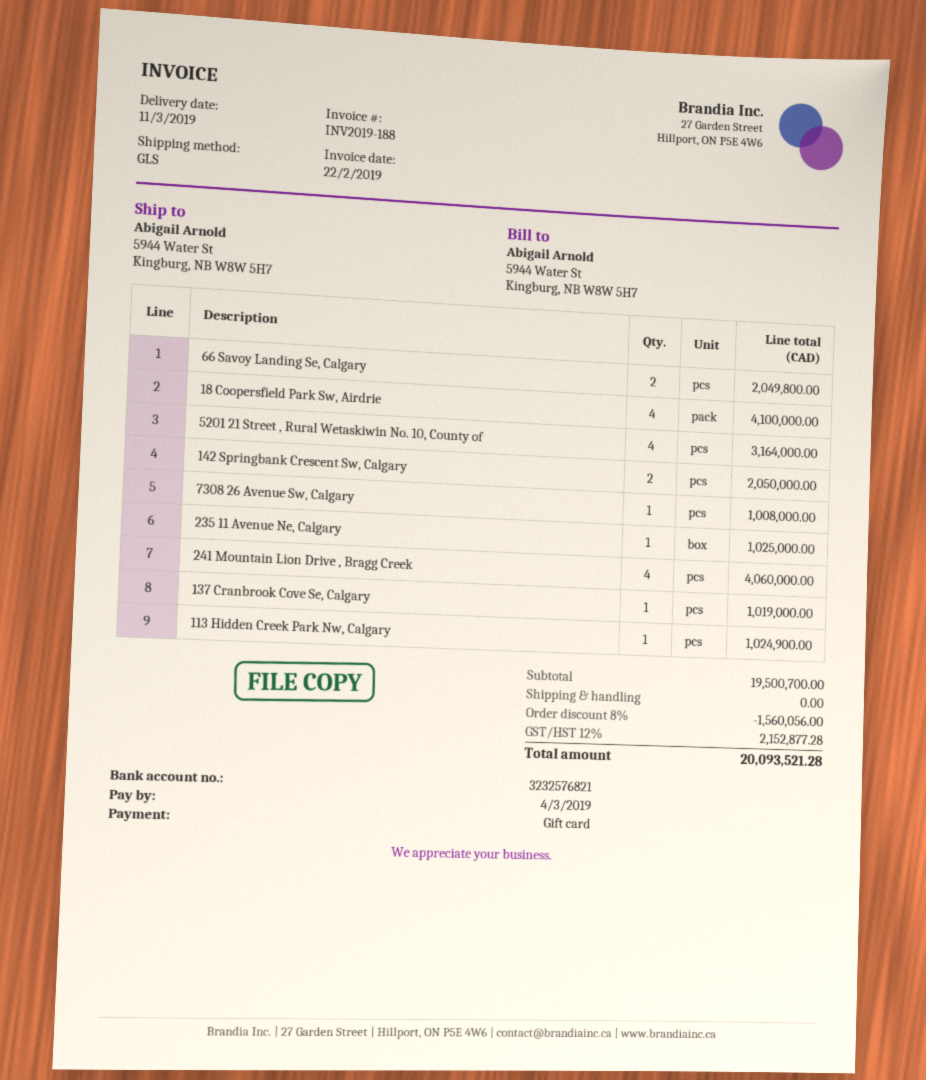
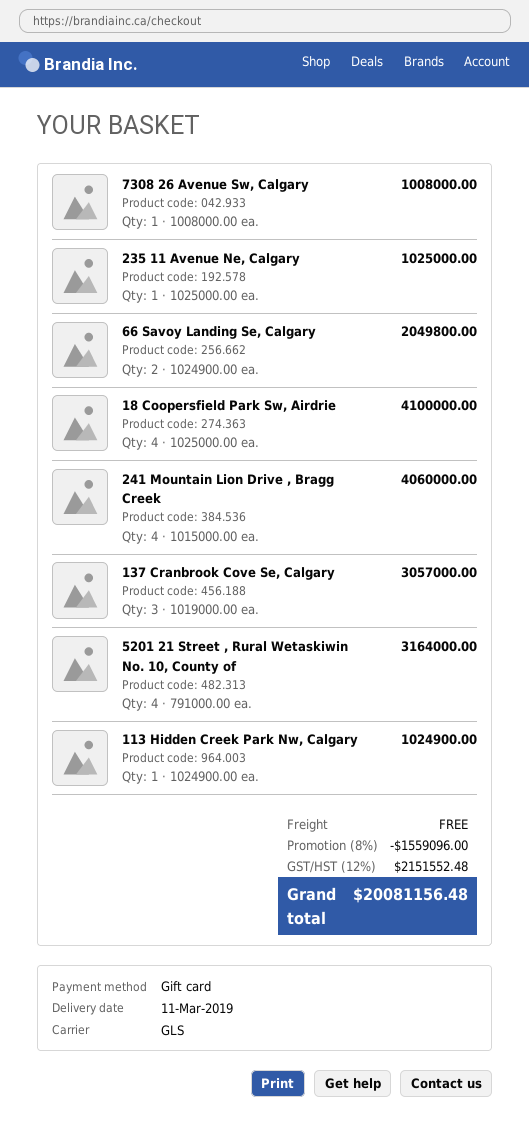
142 Springbank Crescent Sw, Calgary: 2 for 2050000.00 -> none
137 Cranbrook Cove Se, Calgary: 1 for 1019000.00 -> 3 for 3057000.00
discount: 8% = 1560056.00 -> 8% = 1559096.00
tax: 12% = 2152877.28 -> 12% = 2151552.48
total: 20093521.28 -> 20081156.48

